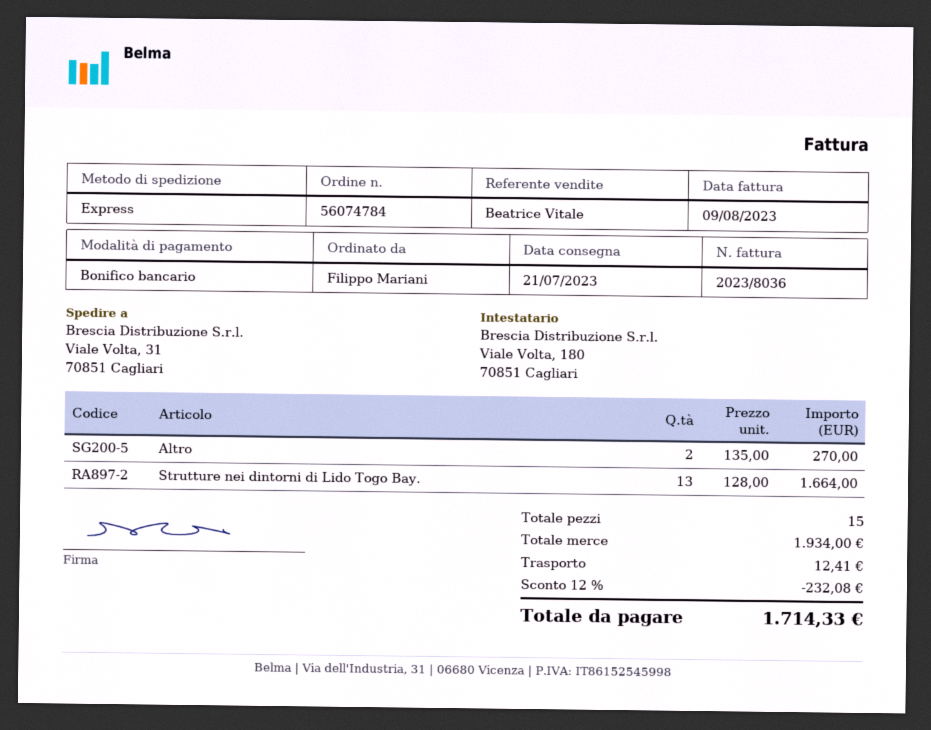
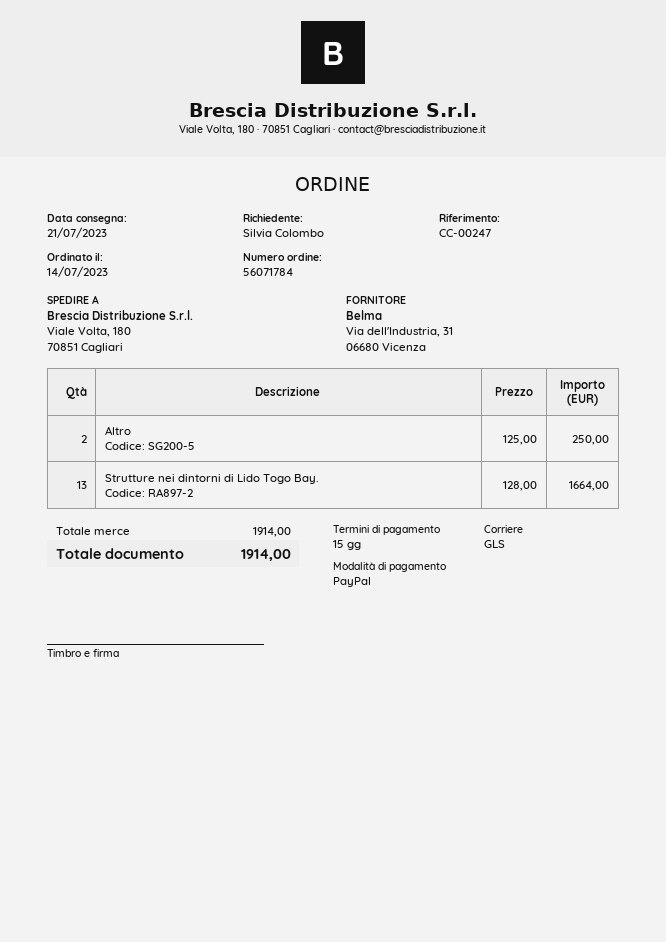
order number: 56074784 -> 56071784
ordered by: Filippo Mariani -> Silvia Colombo
payment method: bank transfer -> PayPal
shipping method: express -> GLS
ship to: Viale Volta, 31, 70851 Cagliari -> Viale Volta, 180, 70851 Cagliari
Altro: 2 x 135.00 = 270.00 -> 2 x 125.00 = 250.00
subtotal: 1934.00 -> 1914.00
discount: 12% = 232.08 -> none
shipping: 12.41 -> none
total: 1714.33 -> 1914.00

